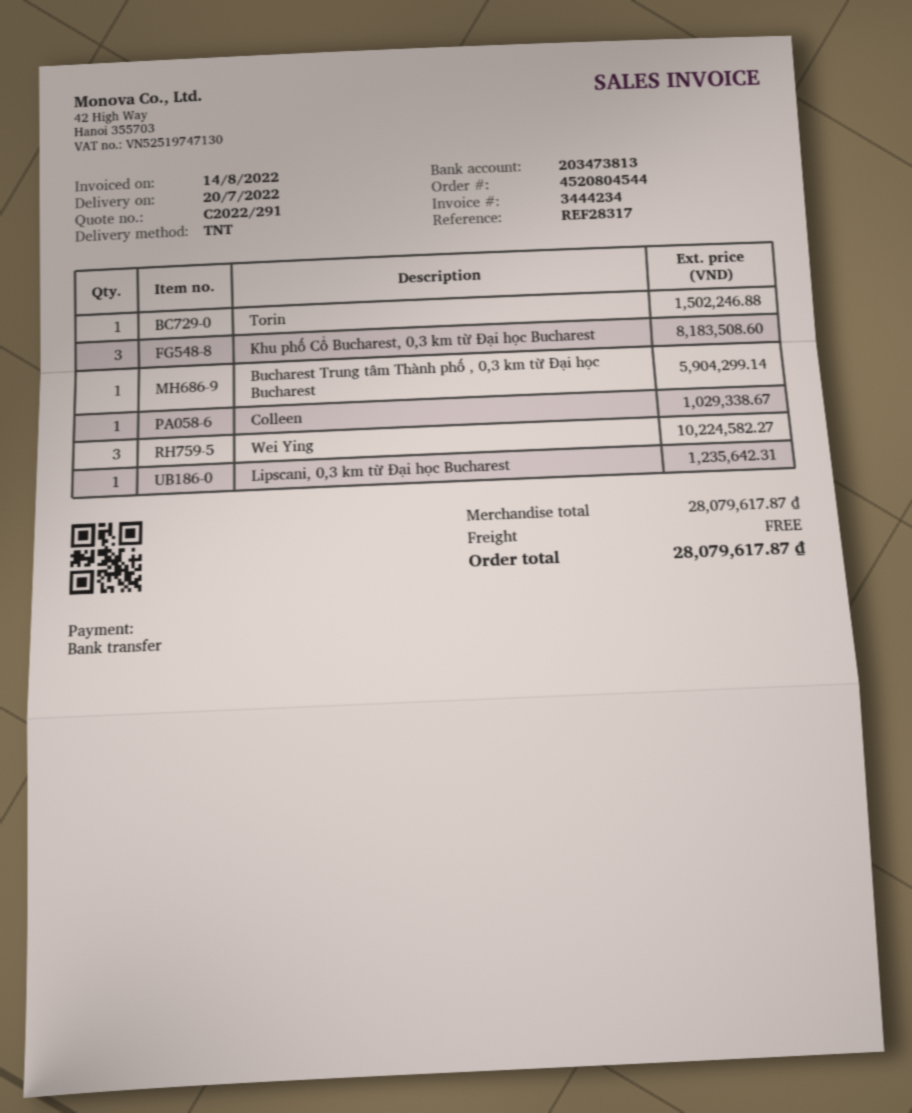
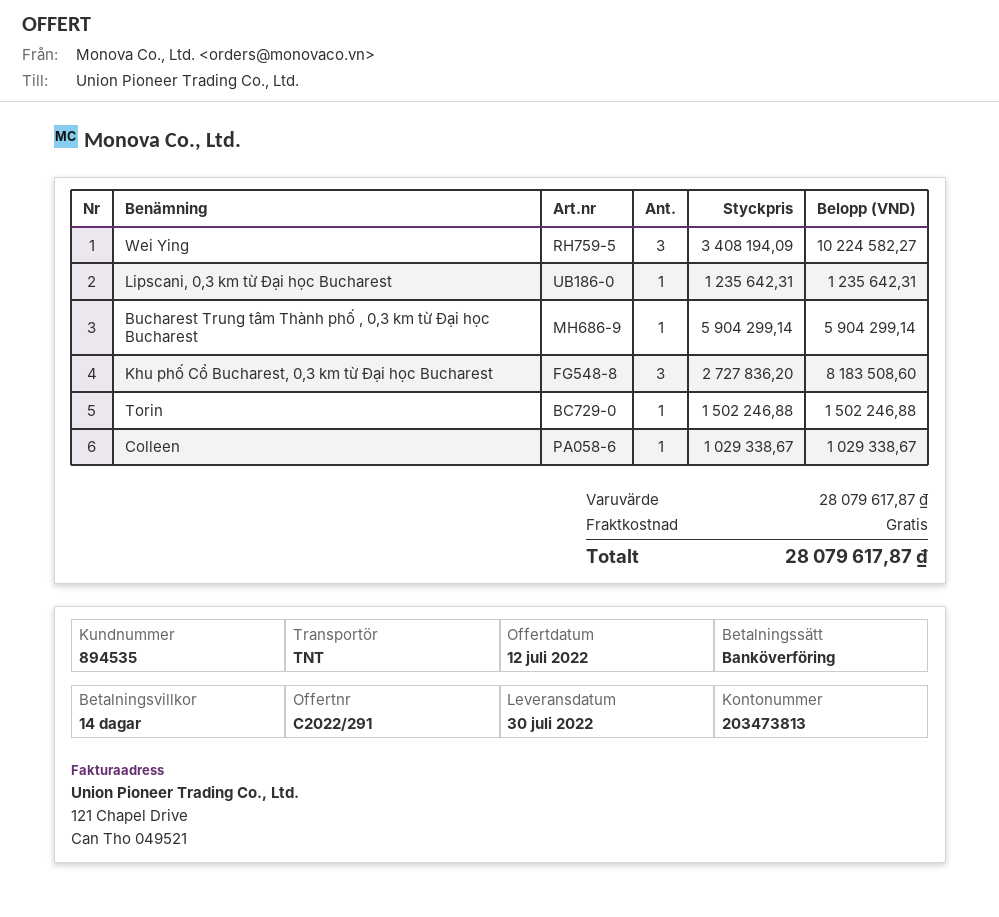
delivery date: 2022-07-20 -> 2022-07-30

